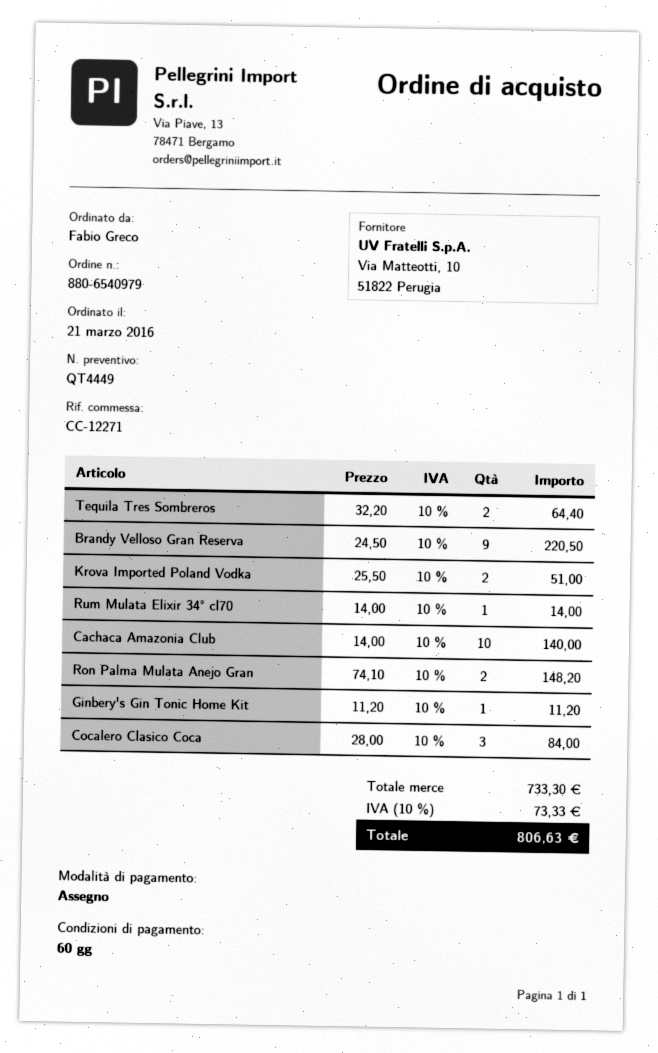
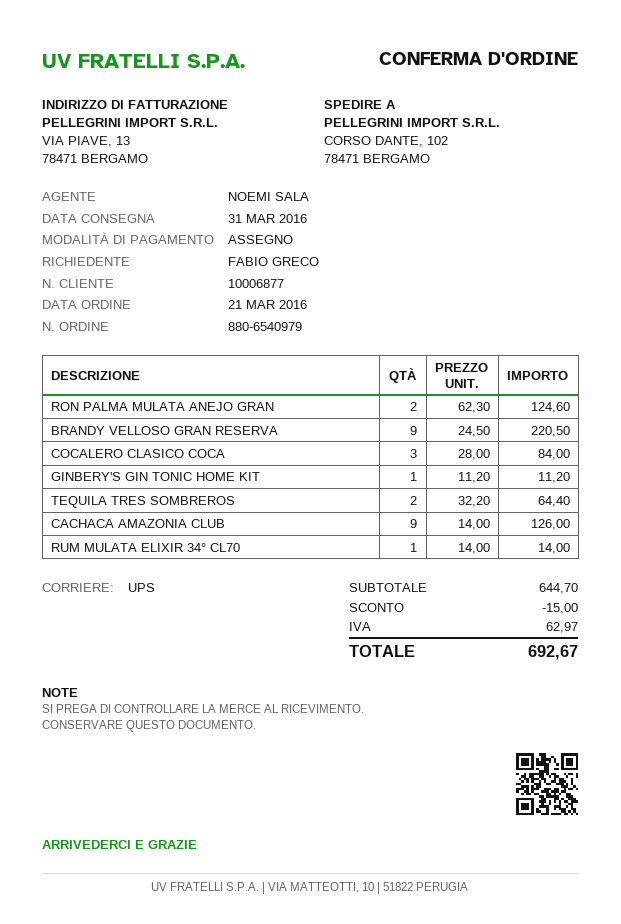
Krova Imported Poland Vodka: 2 x 25.50 = 51.00 -> none
Cachaca Amazonia Club: 10 x 14.00 = 140.00 -> 9 x 14.00 = 126.00
Ron Palma Mulata Anejo Gran: 2 x 74.10 = 148.20 -> 2 x 62.30 = 124.60
subtotal: 733.30 -> 644.70
discount: none -> 15.00
tax: 73.33 -> 62.97
total: 806.63 -> 692.67

